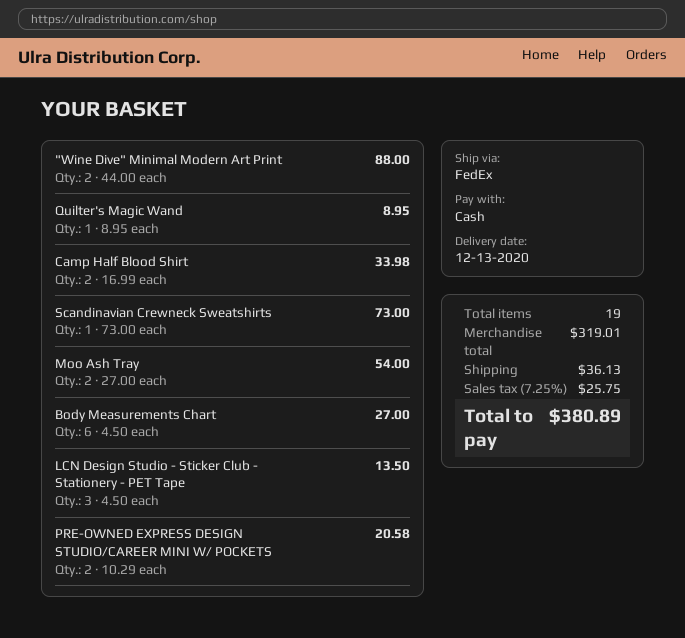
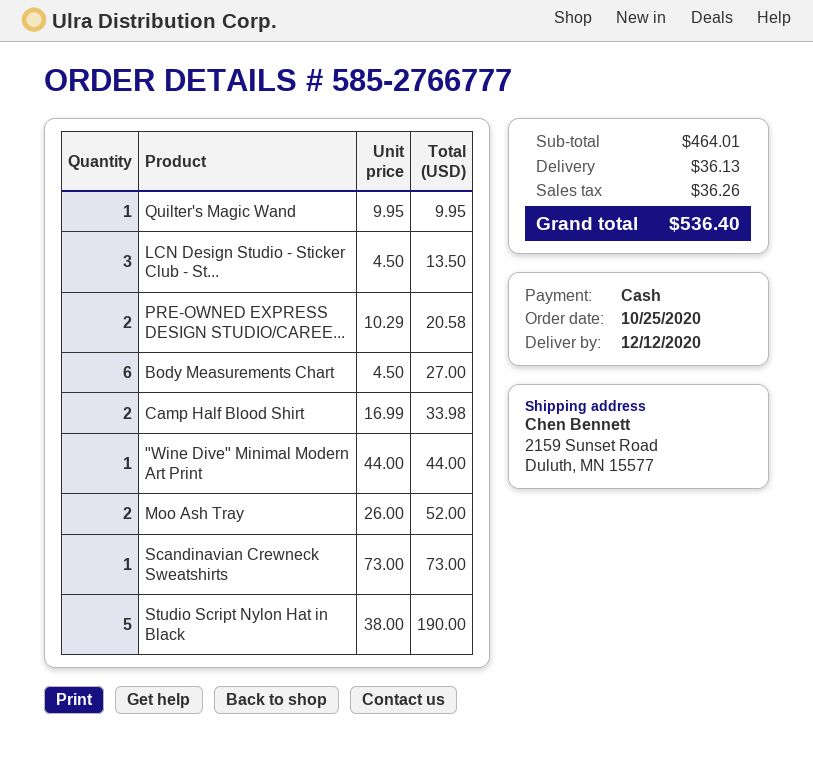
delivery date: 2020-12-13 -> 2020-12-12
"Wine Dive" Minimal Modern Art Print: 2 x 44.00 = 88.00 -> 1 x 44.00 = 44.00
Quilter's Magic Wand: 1 x 8.95 = 8.95 -> 1 x 9.95 = 9.95
Moo Ash Tray: 2 x 27.00 = 54.00 -> 2 x 26.00 = 52.00
Studio Script Nylon Hat in Black: none -> 5 x 38.00 = 190.00
subtotal: 319.01 -> 464.01
tax: 25.75 -> 36.26
total: 380.89 -> 536.40

